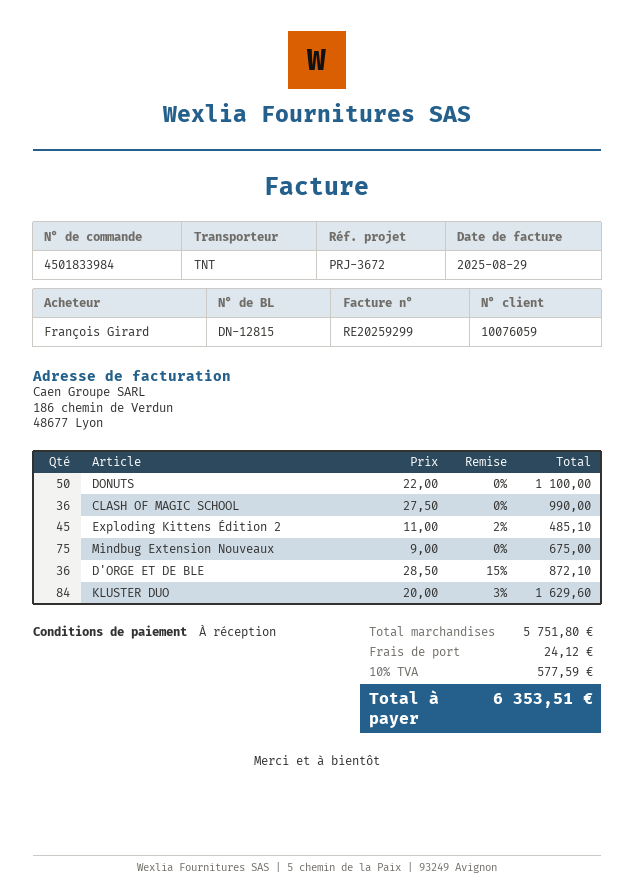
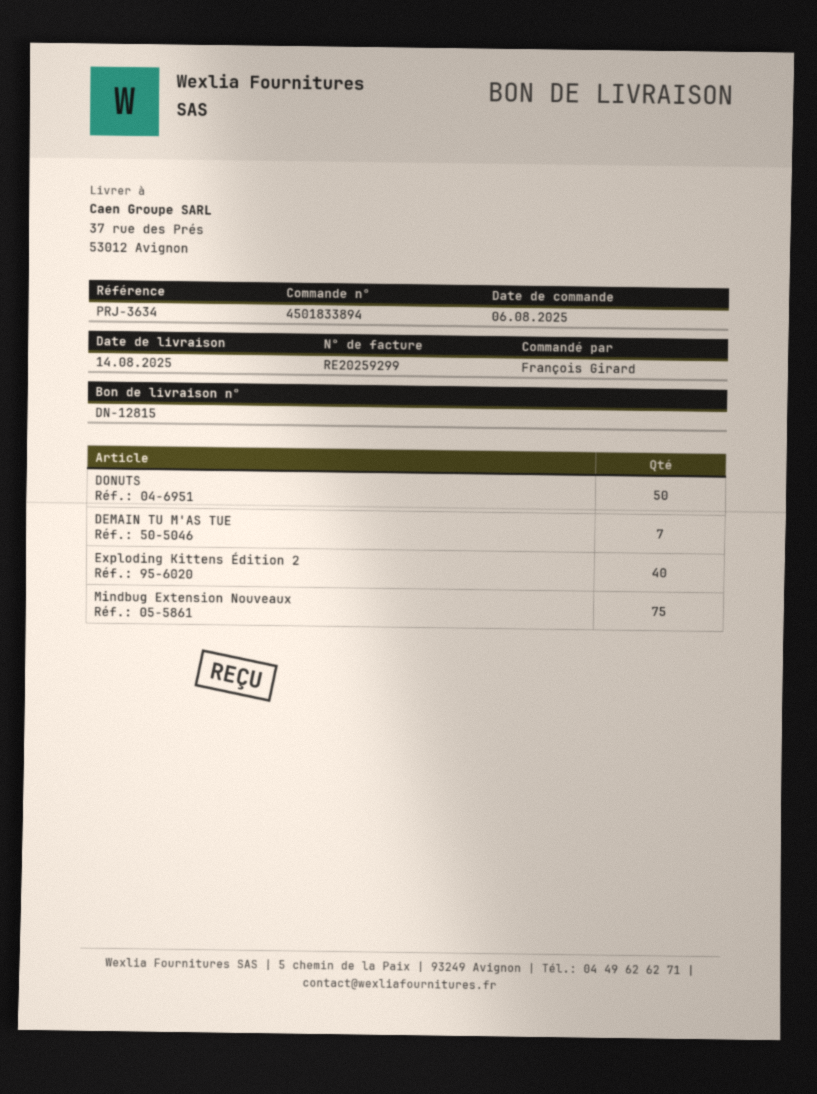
order number: 4501833984 -> 4501833894
reference: PRJ-3672 -> PRJ-3634
CLASH OF MAGIC SCHOOL: 36 -> none
Exploding Kittens Édition 2: 45 -> 40
D'ORGE ET DE BLE: 36 -> none
KLUSTER DUO: 84 -> none
DEMAIN TU M'AS TUE: none -> 7

